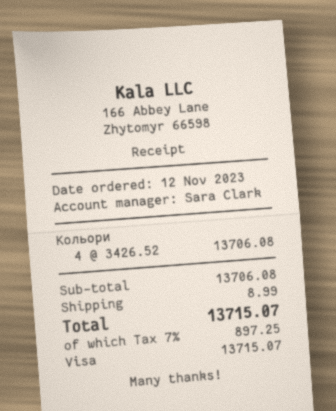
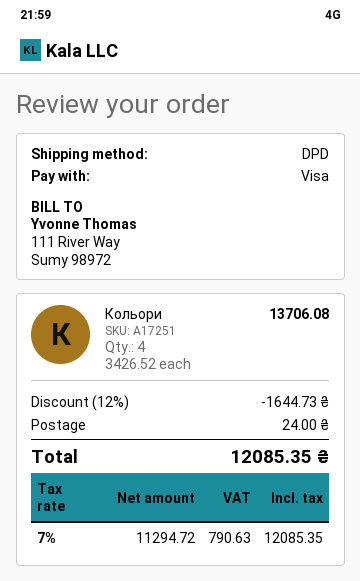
discount: none -> 12% = 1644.73
shipping: 8.99 -> 24.00
tax: 7% = 897.25 -> 7% = 790.63
total: 13715.07 -> 12085.35

